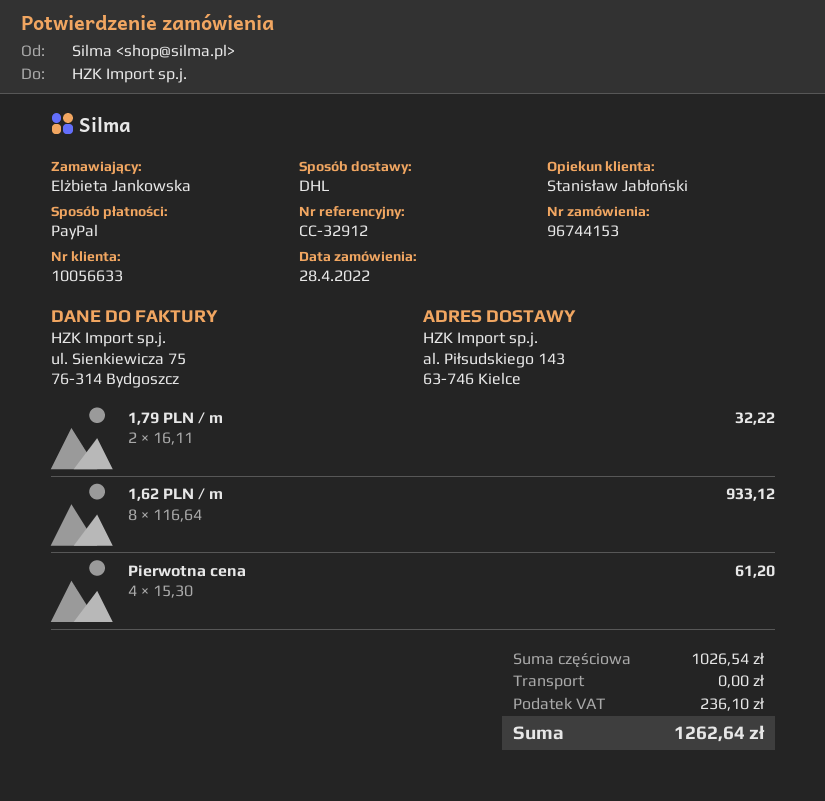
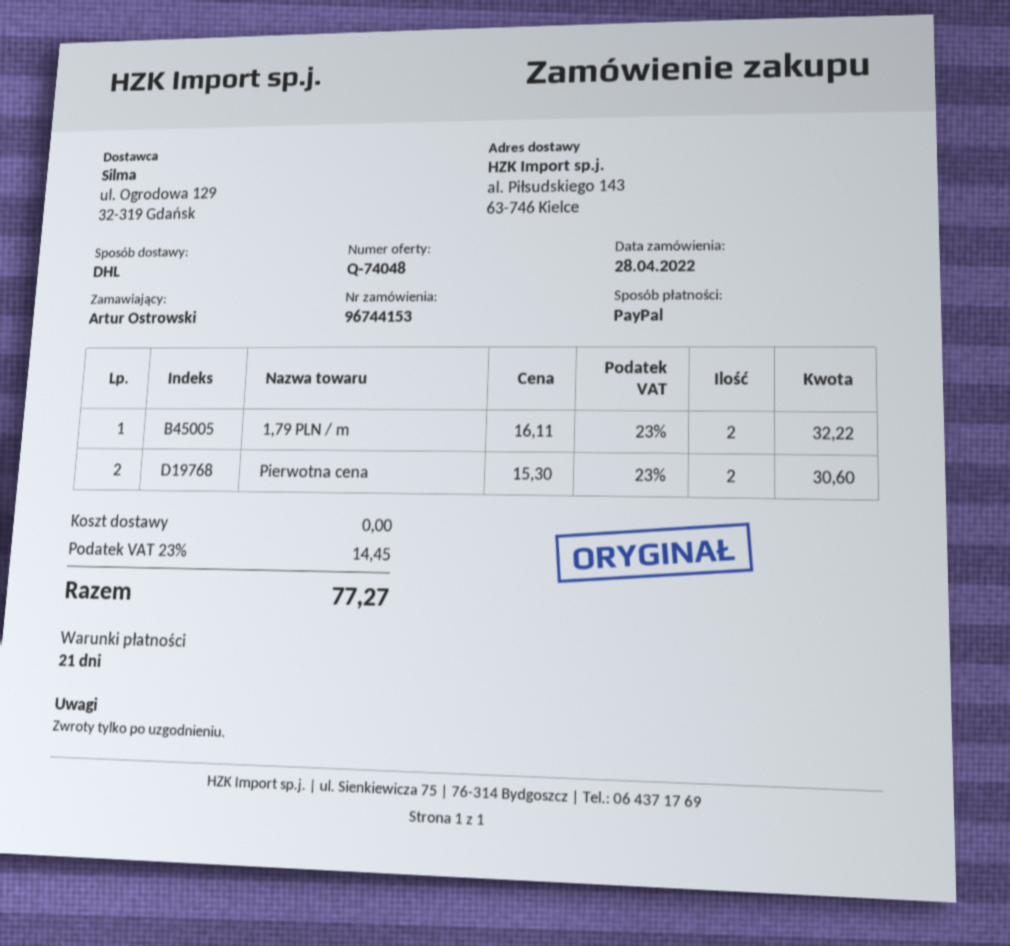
ordered by: Elżbieta Jankowska -> Artur Ostrowski
1,62 PLN / m: 8 x 116.64 = 933.12 -> none
Pierwotna cena: 4 x 15.30 = 61.20 -> 2 x 15.30 = 30.60
tax: 236.10 -> 14.45
total: 1262.64 -> 77.27

